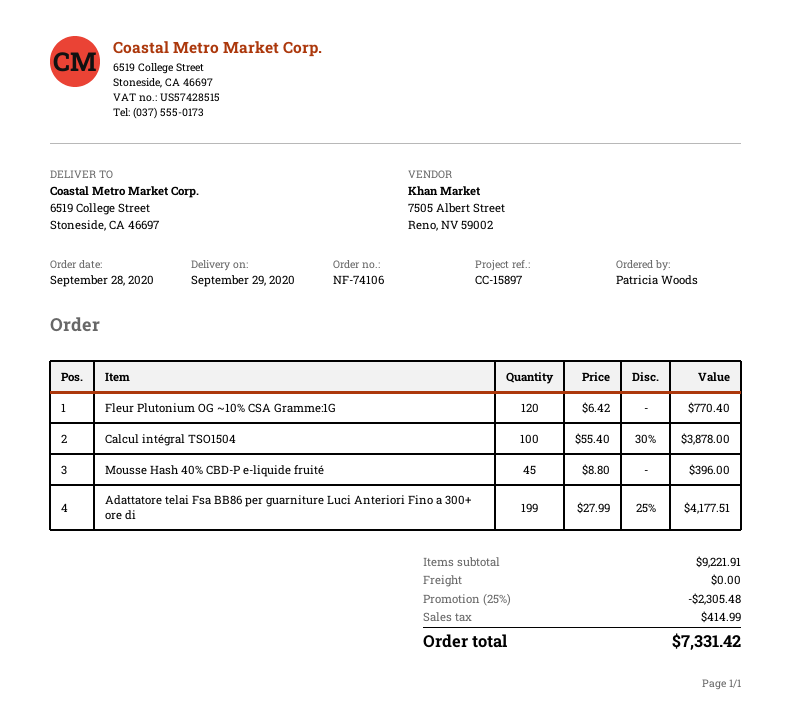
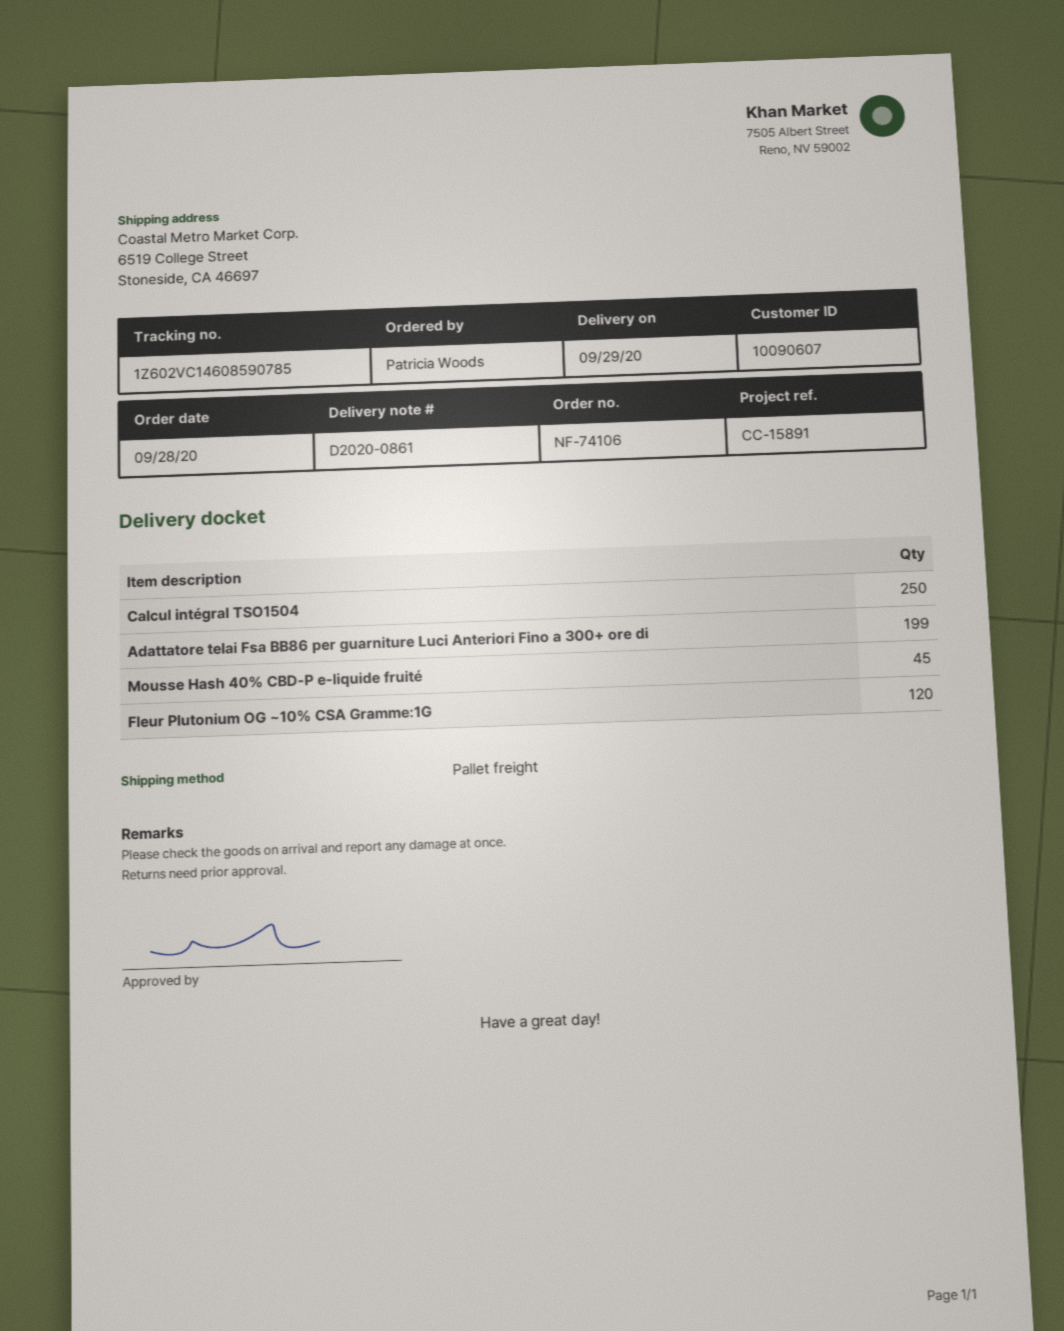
reference: CC-15897 -> CC-15891
Calcul intégral TSO1504: 100 -> 250

